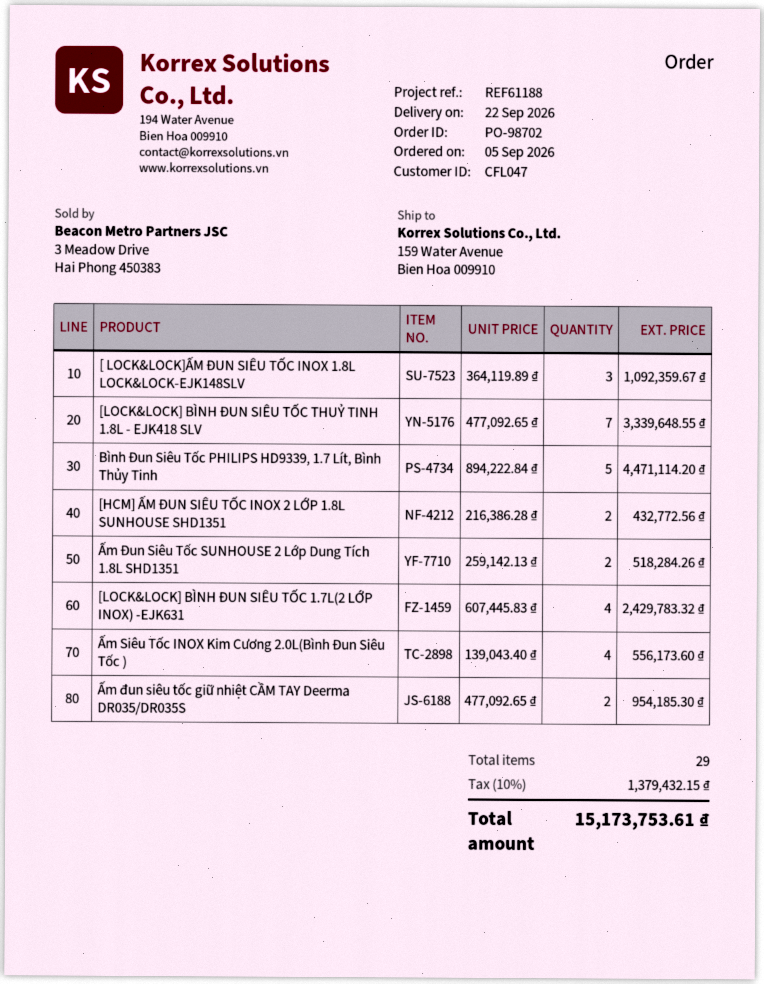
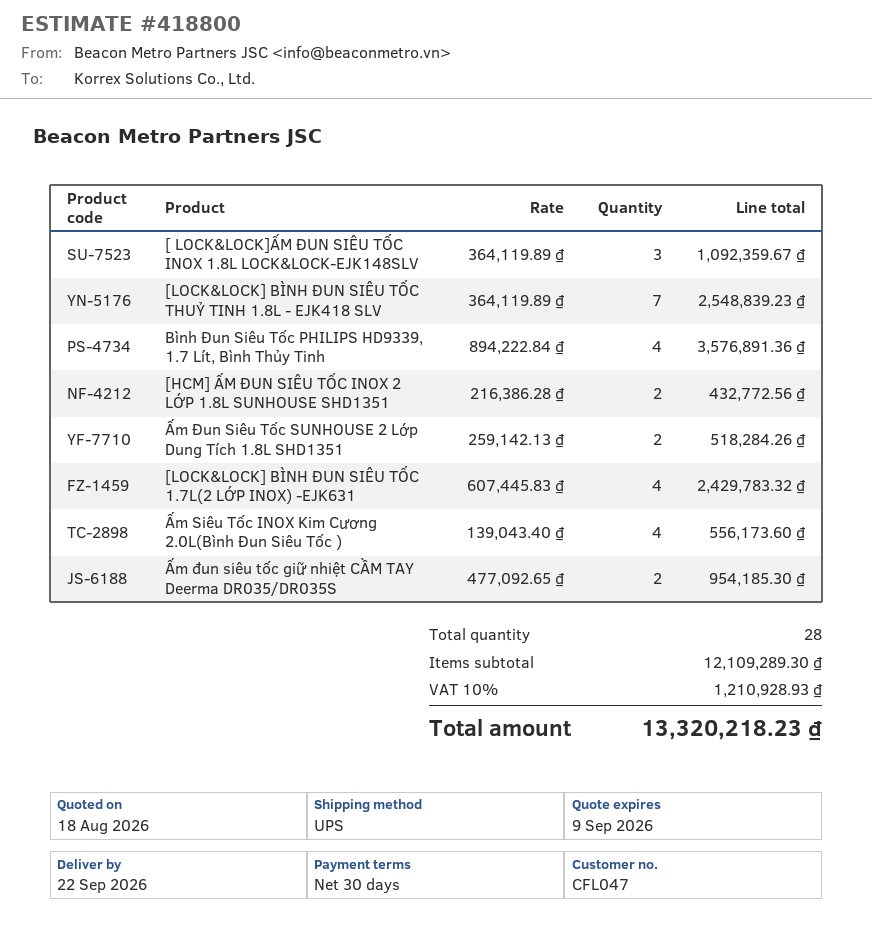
[LOCK&LOCK] BÌNH ĐUN SIÊU TỐC THUỶ TINH 1.8L - EJK418 SLV: 7 x 477092.65 = 3339648.55 -> 7 x 364119.89 = 2548839.23
Bình Đun Siêu Tốc PHILIPS HD9339, 1.7 Lít, Bình Thủy Tinh: 5 x 894222.84 = 4471114.20 -> 4 x 894222.84 = 3576891.36
total quantity: 29 -> 28
tax: 10% = 1379432.15 -> 10% = 1210928.93
total: 15173753.61 -> 13320218.23

